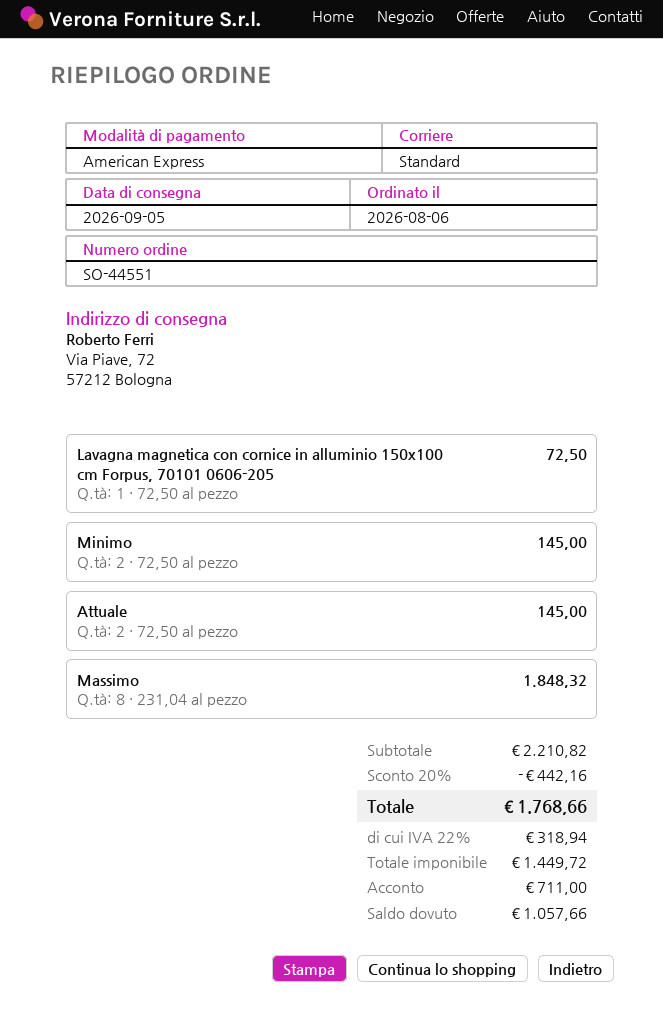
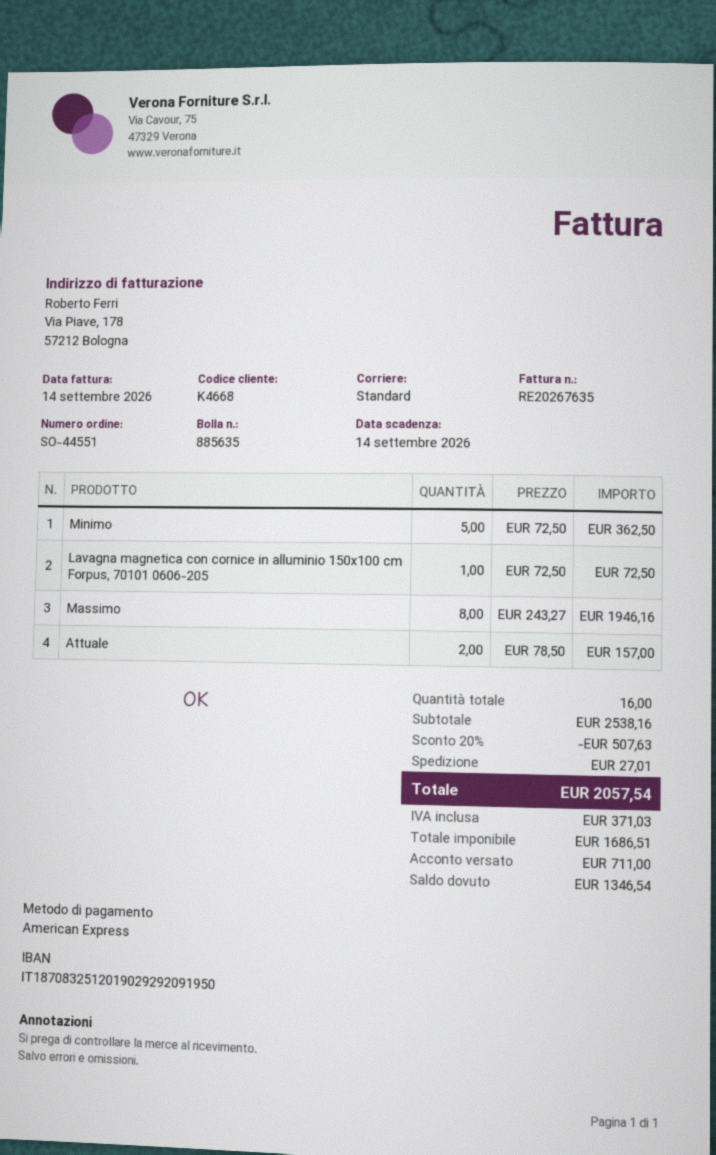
Minimo: 2 x 72.50 = 145.00 -> 5 x 72.50 = 362.50
Attuale: 2 x 72.50 = 145.00 -> 2 x 78.50 = 157.00
Massimo: 8 x 231.04 = 1848.32 -> 8 x 243.27 = 1946.16
subtotal: 2210.82 -> 2538.16
discount: 20% = 442.16 -> 20% = 507.63
shipping: none -> 27.01
net: 1449.72 -> 1686.51
tax: 318.94 -> 371.03
total: 1768.66 -> 2057.54
balance: 1057.66 -> 1346.54

